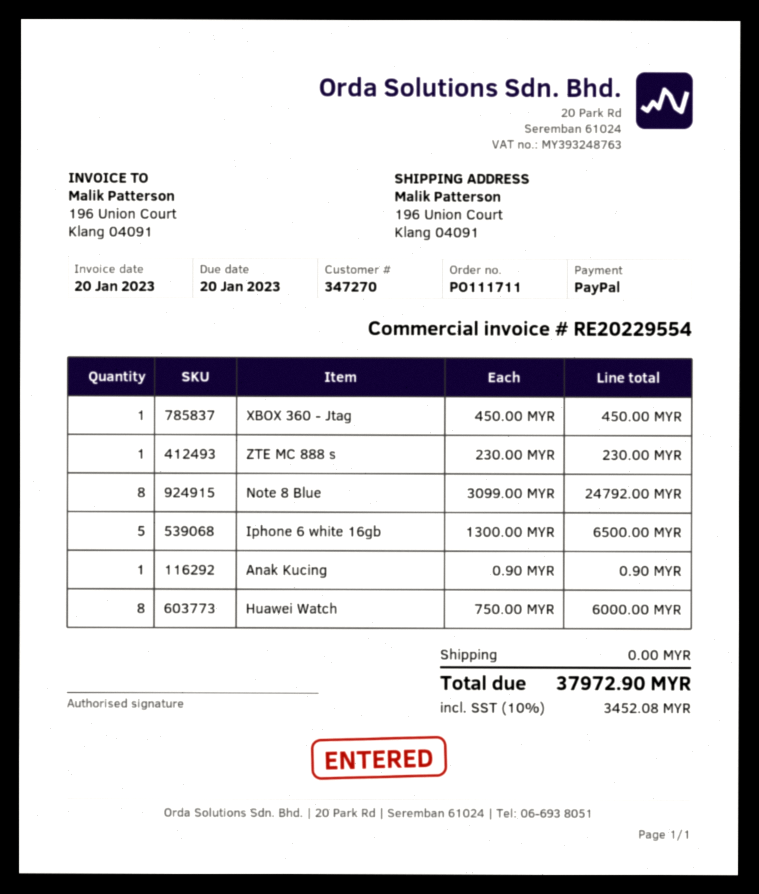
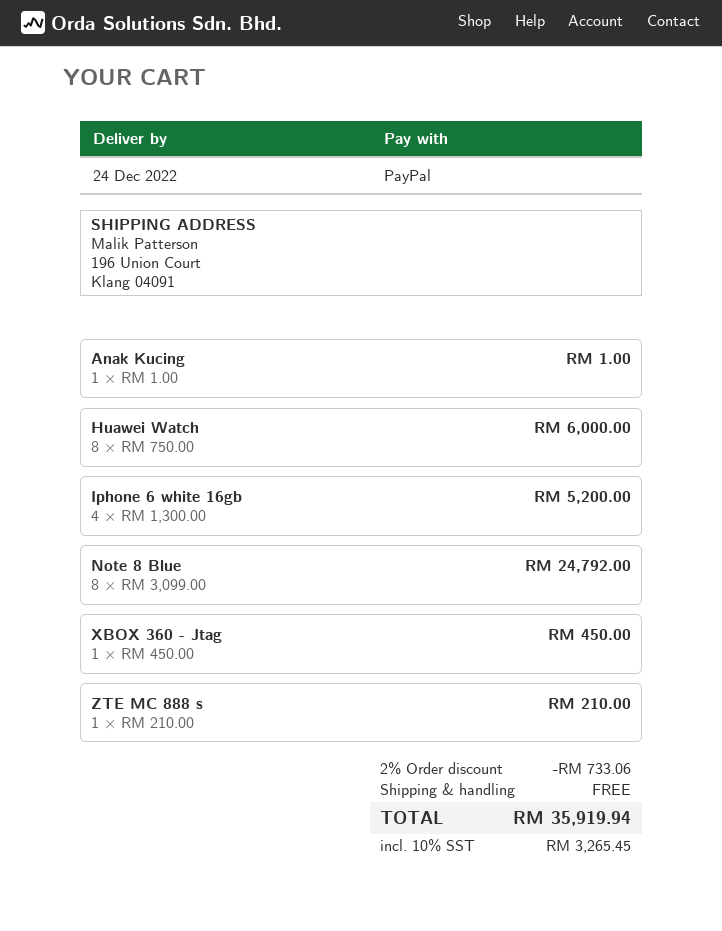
ZTE MC 888 s: 1 x 230.00 = 230.00 -> 1 x 210.00 = 210.00
Iphone 6 white 16gb: 5 x 1300.00 = 6500.00 -> 4 x 1300.00 = 5200.00
Anak Kucing: 1 x 0.90 = 0.90 -> 1 x 1.00 = 1.00
discount: none -> 2% = 733.06
tax: 10% = 3452.08 -> 10% = 3265.45
total: 37972.90 -> 35919.94

